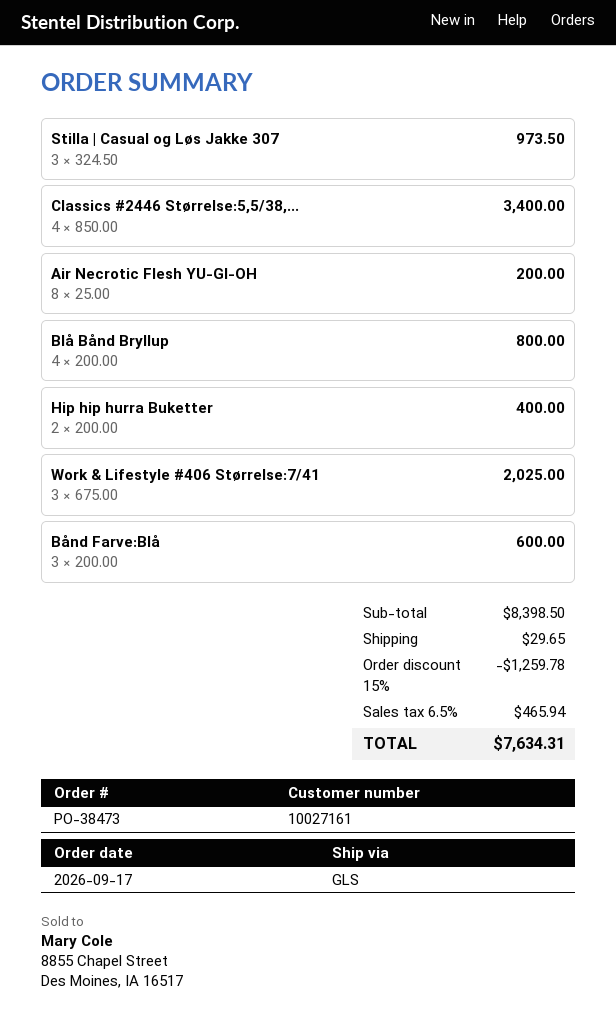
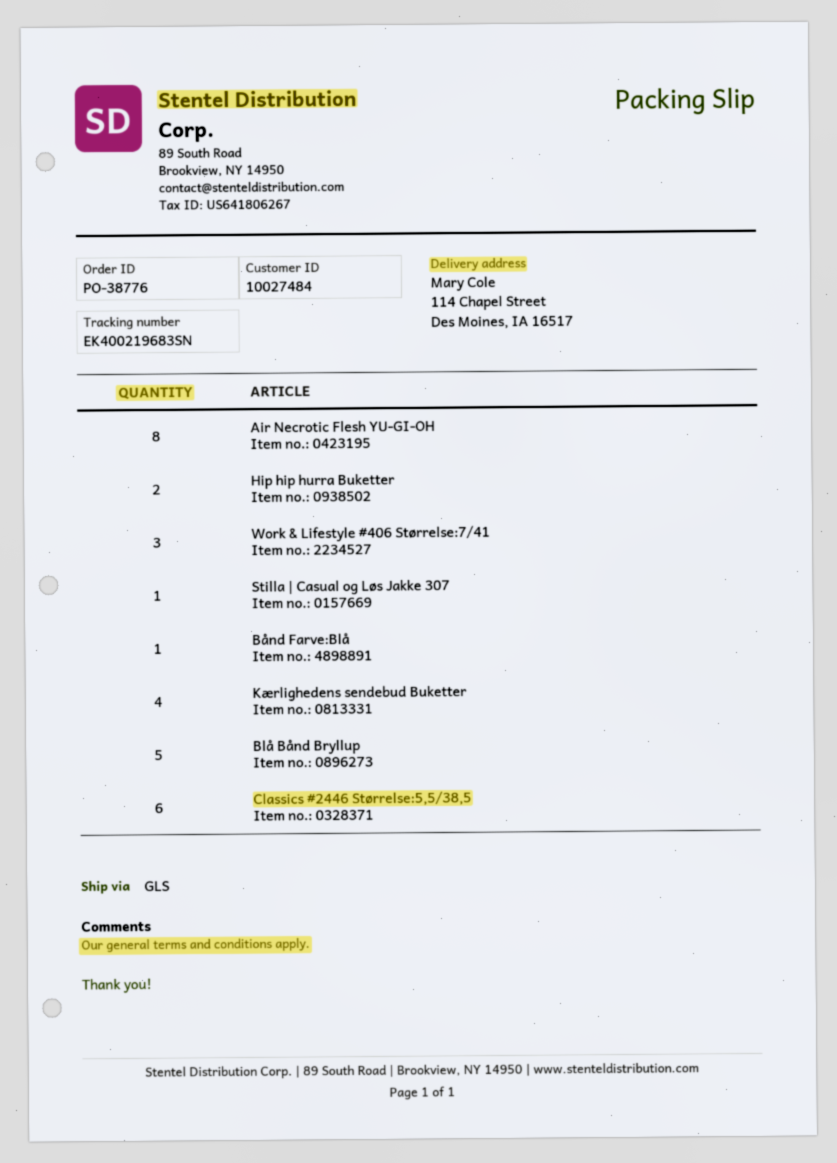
order number: PO-38473 -> PO-38776
customer number: 10027161 -> 10027484
Stilla | Casual og Løs Jakke 307: 3 -> 1
Classics #2446 Størrelse:5,5/38,...: 4 -> 6
Blå Bånd Bryllup: 4 -> 5
Bånd Farve:Blå: 3 -> 1
Kærlighedens sendebud Buketter: none -> 4

